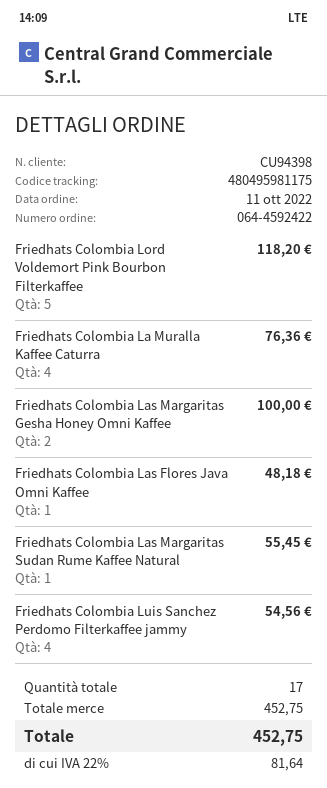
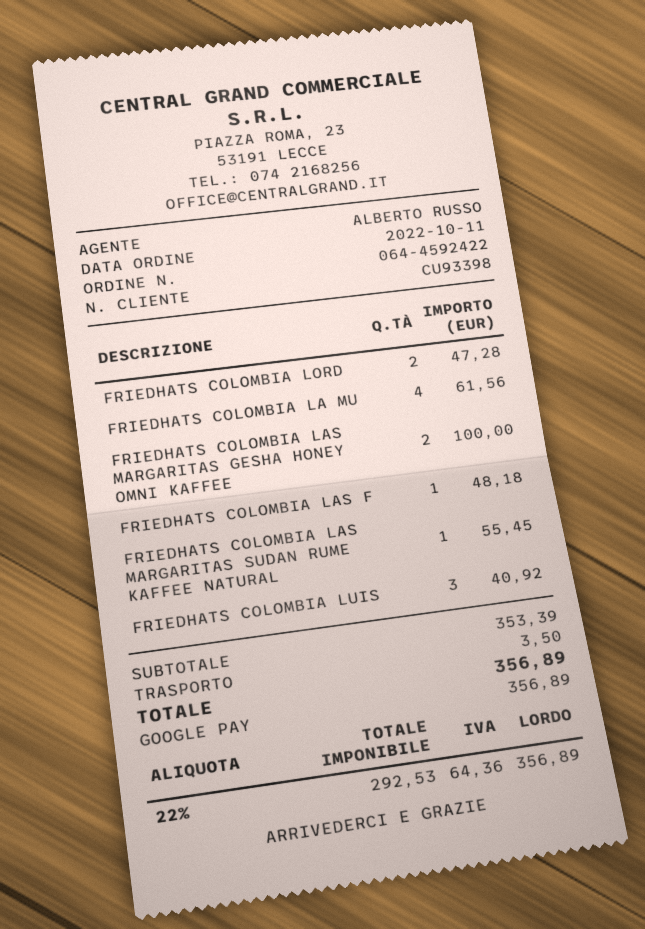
customer number: CU94398 -> CU93398
Friedhats Colombia Lord Voldemort Pink Bourbon Filterkaffee: 5 for 118.20 -> 2 for 47.28
Friedhats Colombia La Muralla Kaffee Caturra: 4 for 76.36 -> 4 for 61.56
Friedhats Colombia Luis Sanchez Perdomo Filterkaffee jammy: 4 for 54.56 -> 3 for 40.92
subtotal: 452.75 -> 353.39
shipping: none -> 3.50
tax: 22% = 81.64 -> 22% = 64.36
total: 452.75 -> 356.89

